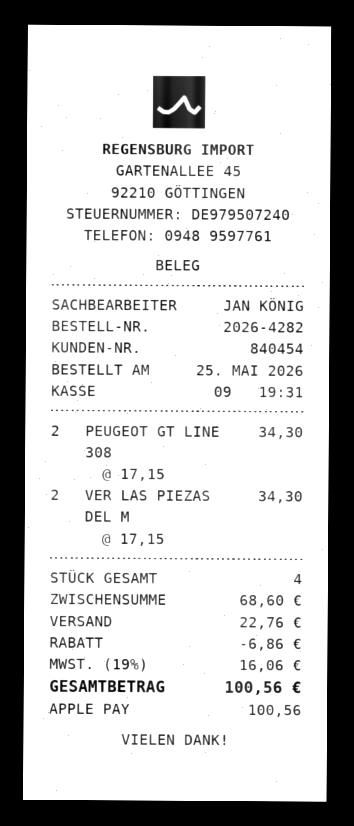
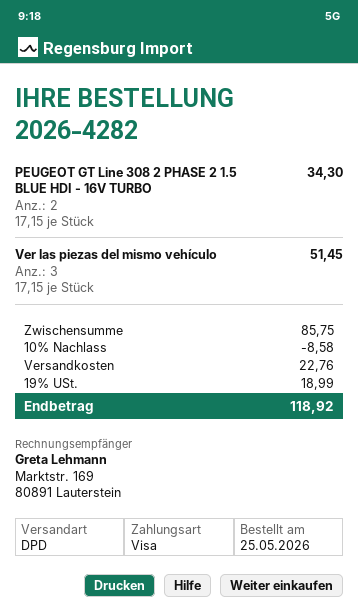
payment method: Apple Pay -> Visa
VER LAS PIEZAS DEL M: 2 x 17.15 = 34.30 -> 3 x 17.15 = 51.45
subtotal: 68.60 -> 85.75
discount: 6.86 -> 8.58
tax: 19% = 16.06 -> 19% = 18.99
total: 100.56 -> 118.92

